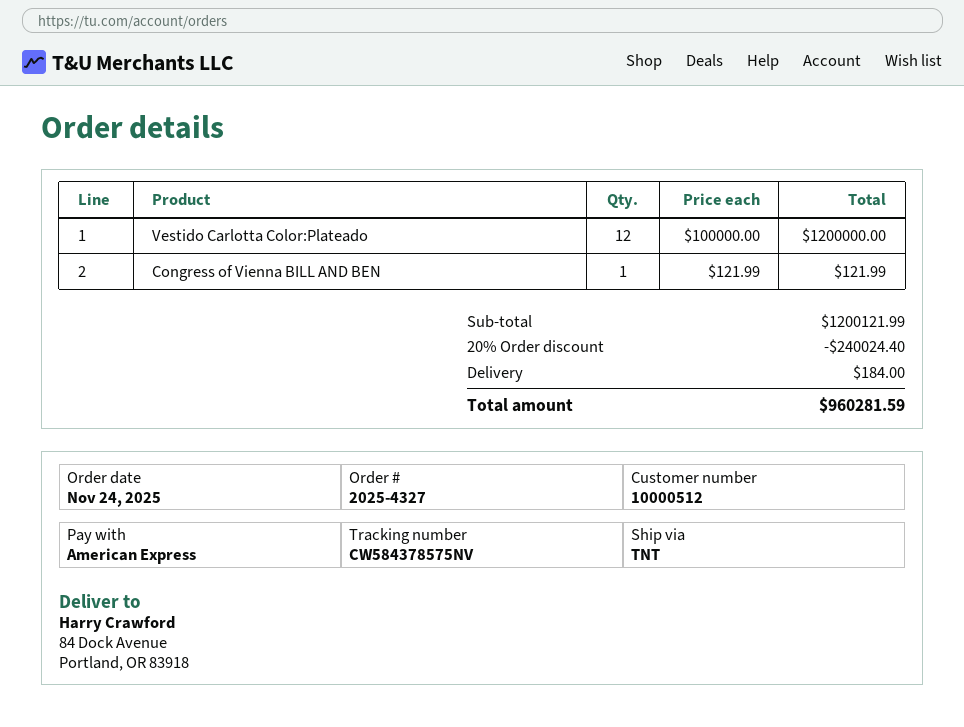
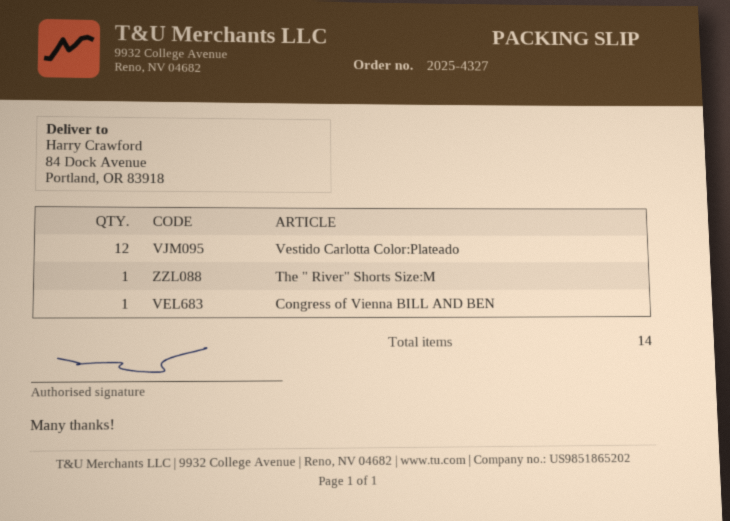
The " River" Shorts Size:M: none -> 1

